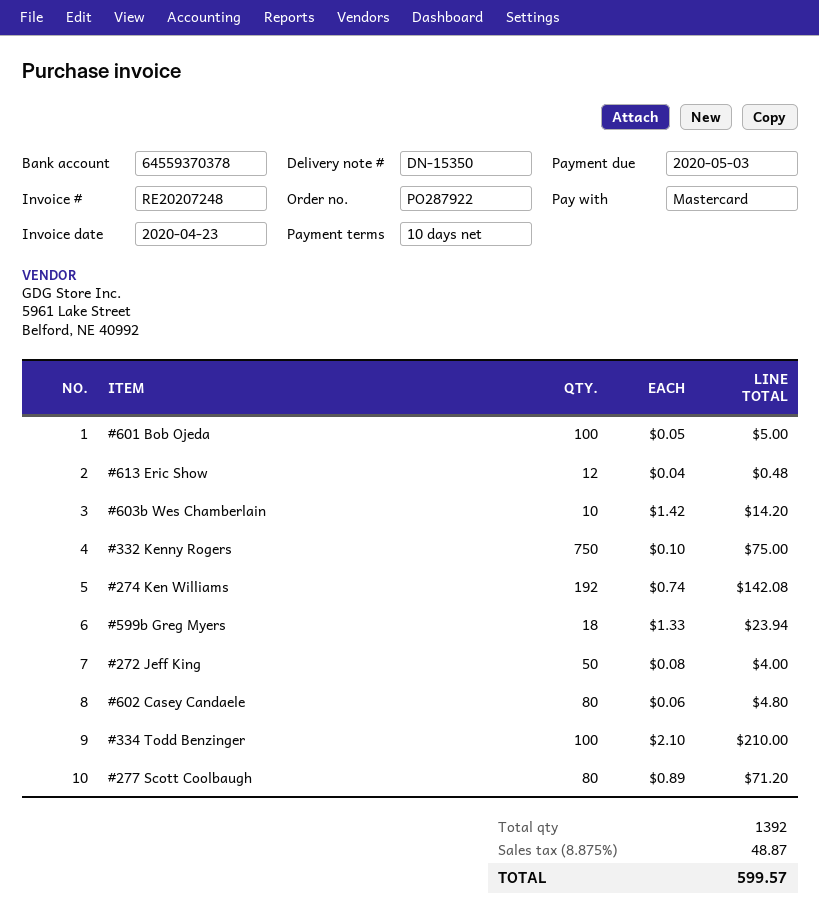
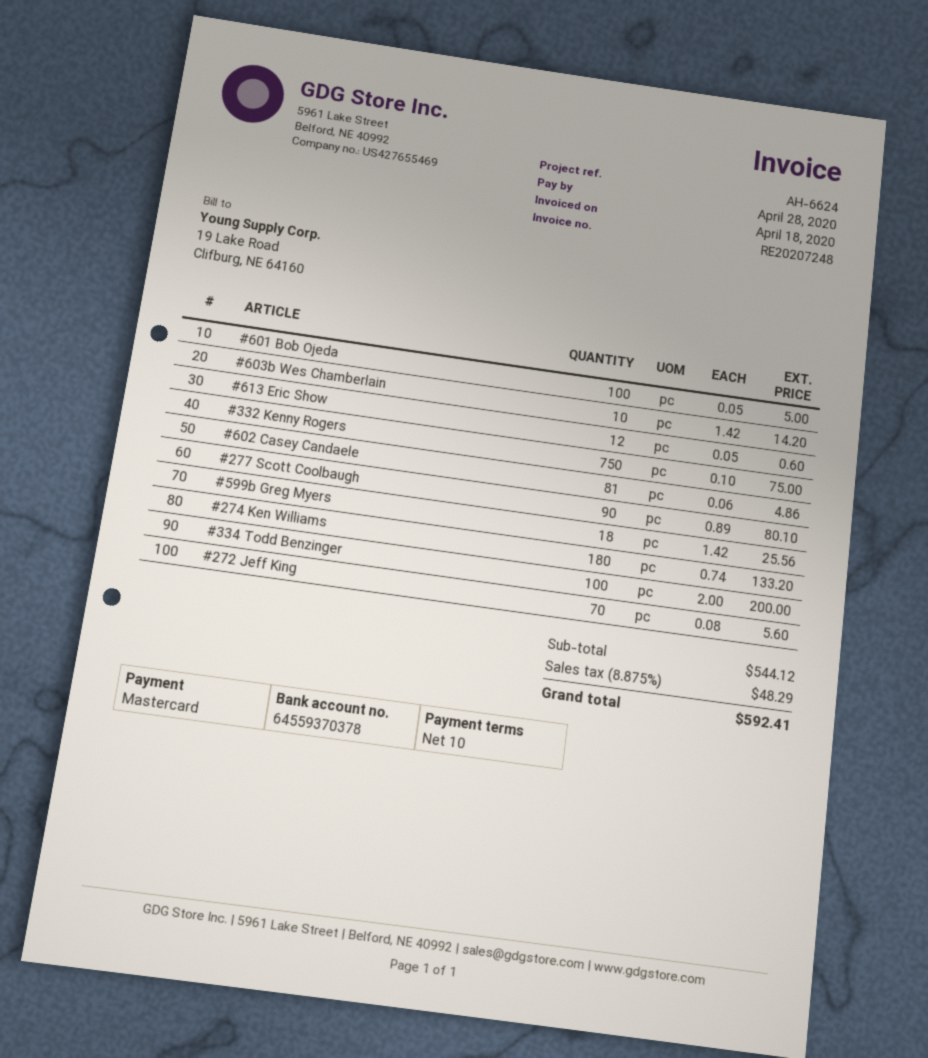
invoice date: 2020-04-23 -> 2020-04-18
due date: 2020-05-03 -> 2020-04-28
#613 Eric Show: 12 x 0.04 = 0.48 -> 12 x 0.05 = 0.60
#274 Ken Williams: 192 x 0.74 = 142.08 -> 180 x 0.74 = 133.20
#599b Greg Myers: 18 x 1.33 = 23.94 -> 18 x 1.42 = 25.56
#272 Jeff King: 50 x 0.08 = 4.00 -> 70 x 0.08 = 5.60
#602 Casey Candaele: 80 x 0.06 = 4.80 -> 81 x 0.06 = 4.86
#334 Todd Benzinger: 100 x 2.10 = 210.00 -> 100 x 2.00 = 200.00
#277 Scott Coolbaugh: 80 x 0.89 = 71.20 -> 90 x 0.89 = 80.10
tax: 8.875% = 48.87 -> 8.875% = 48.29
total: 599.57 -> 592.41

